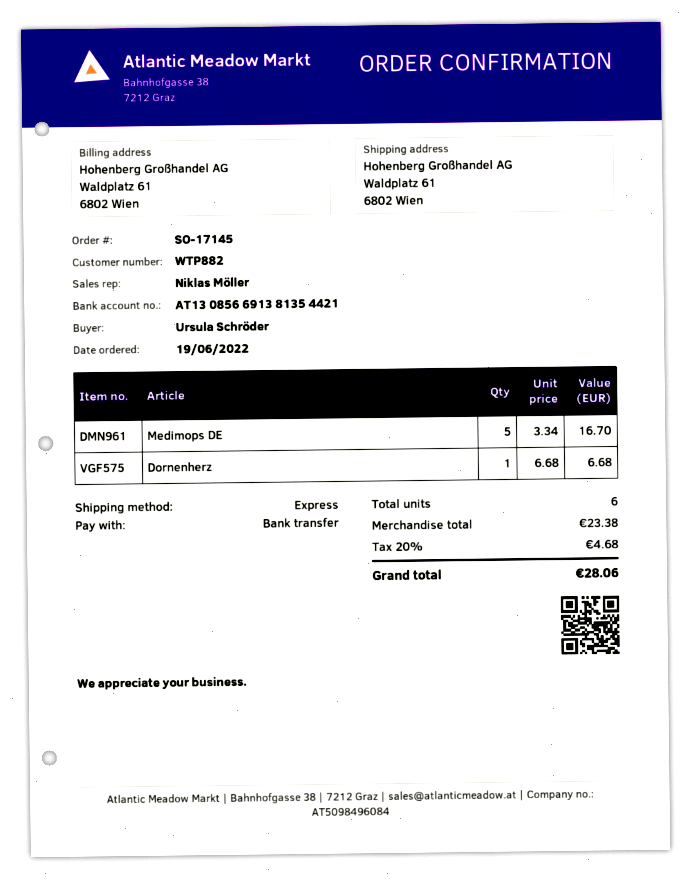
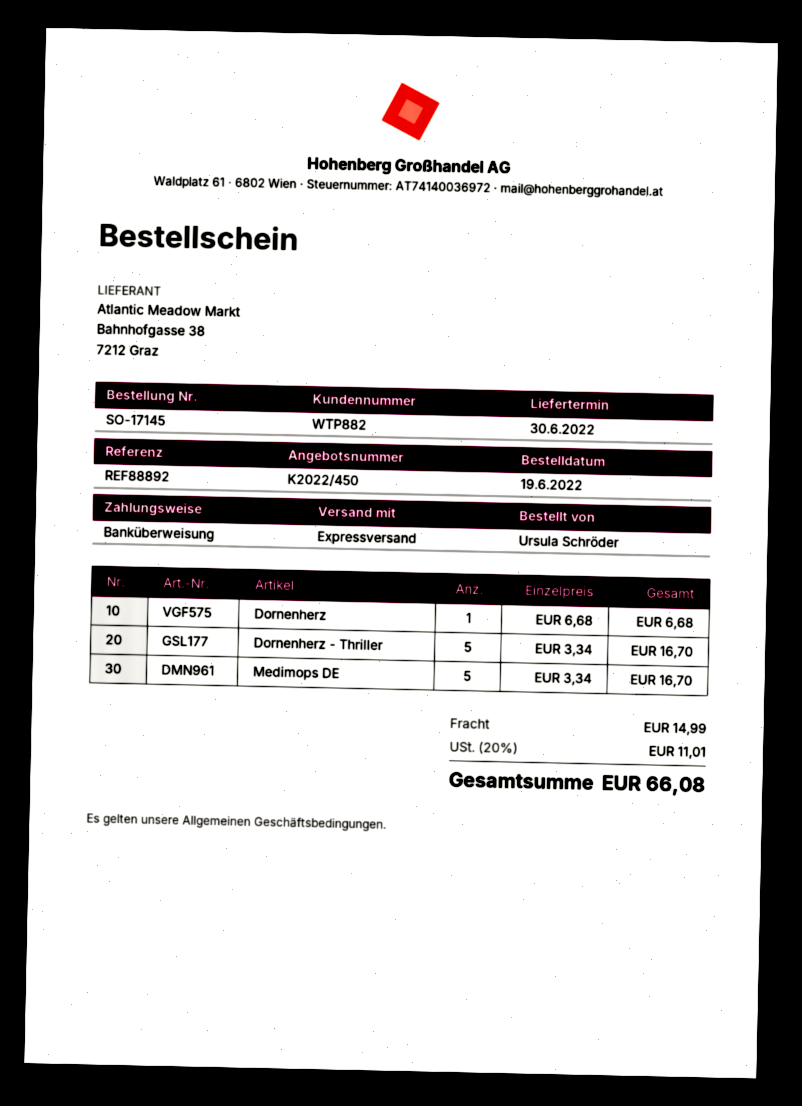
Dornenherz - Thriller: none -> 5 x 3.34 = 16.70
shipping: none -> 14.99
tax: 20% = 4.68 -> 20% = 11.01
total: 28.06 -> 66.08

